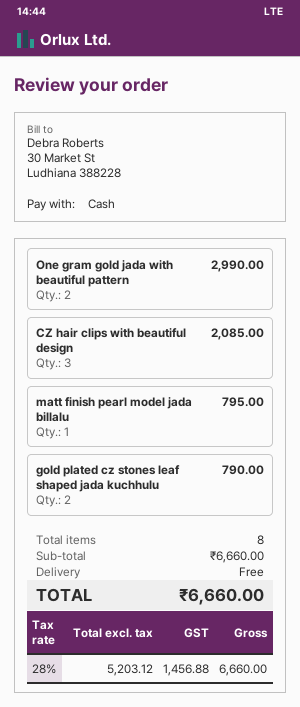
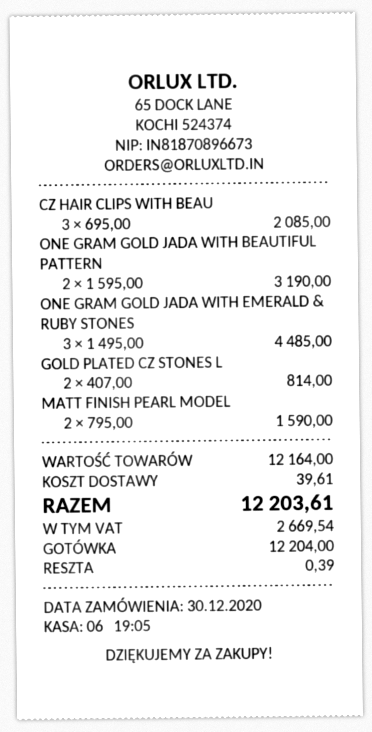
One gram gold jada with beautiful pattern: 2 for 2990.00 -> 2 for 3190.00
matt finish pearl model jada billalu: 1 for 795.00 -> 2 for 1590.00
gold plated cz stones leaf shaped jada kuchhulu: 2 for 790.00 -> 2 for 814.00
ONE GRAM GOLD JADA WITH EMERALD & RUBY STONES: none -> 3 for 4485.00
subtotal: 6660.00 -> 12164.00
shipping: 0.00 -> 39.61
tax: 1456.88 -> 2669.54
total: 6660.00 -> 12203.61

